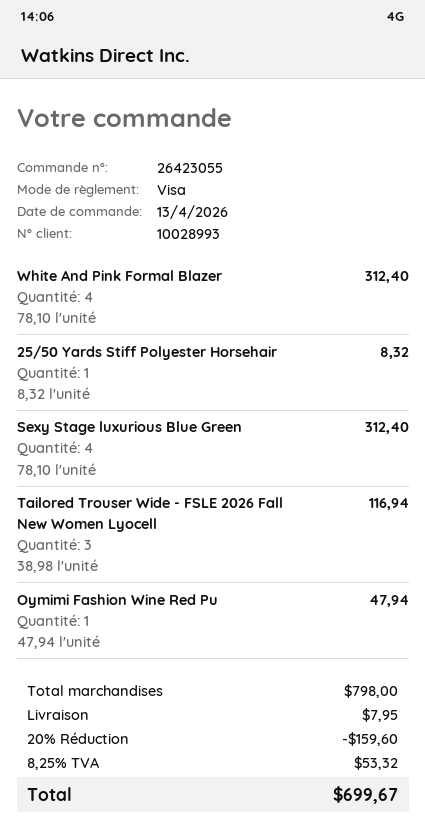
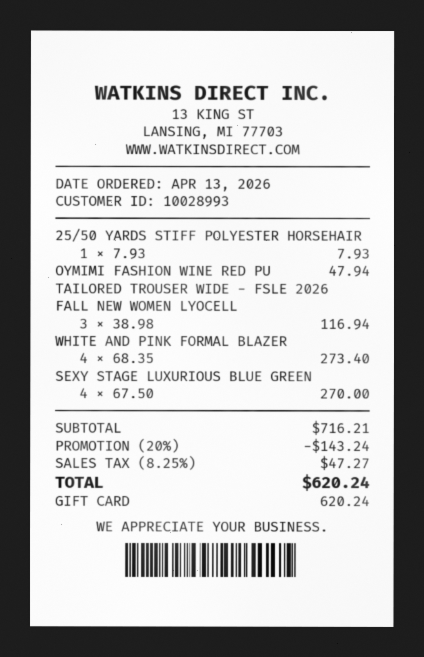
payment method: Visa -> gift card
White And Pink Formal Blazer: 4 x 78.10 = 312.40 -> 4 x 68.35 = 273.40
25/50 Yards Stiff Polyester Horsehair: 1 x 8.32 = 8.32 -> 1 x 7.93 = 7.93
Sexy Stage luxurious Blue Green: 4 x 78.10 = 312.40 -> 4 x 67.50 = 270.00
subtotal: 798.00 -> 716.21
discount: 20% = 159.60 -> 20% = 143.24
shipping: 7.95 -> none
tax: 8.25% = 53.32 -> 8.25% = 47.27
total: 699.67 -> 620.24

